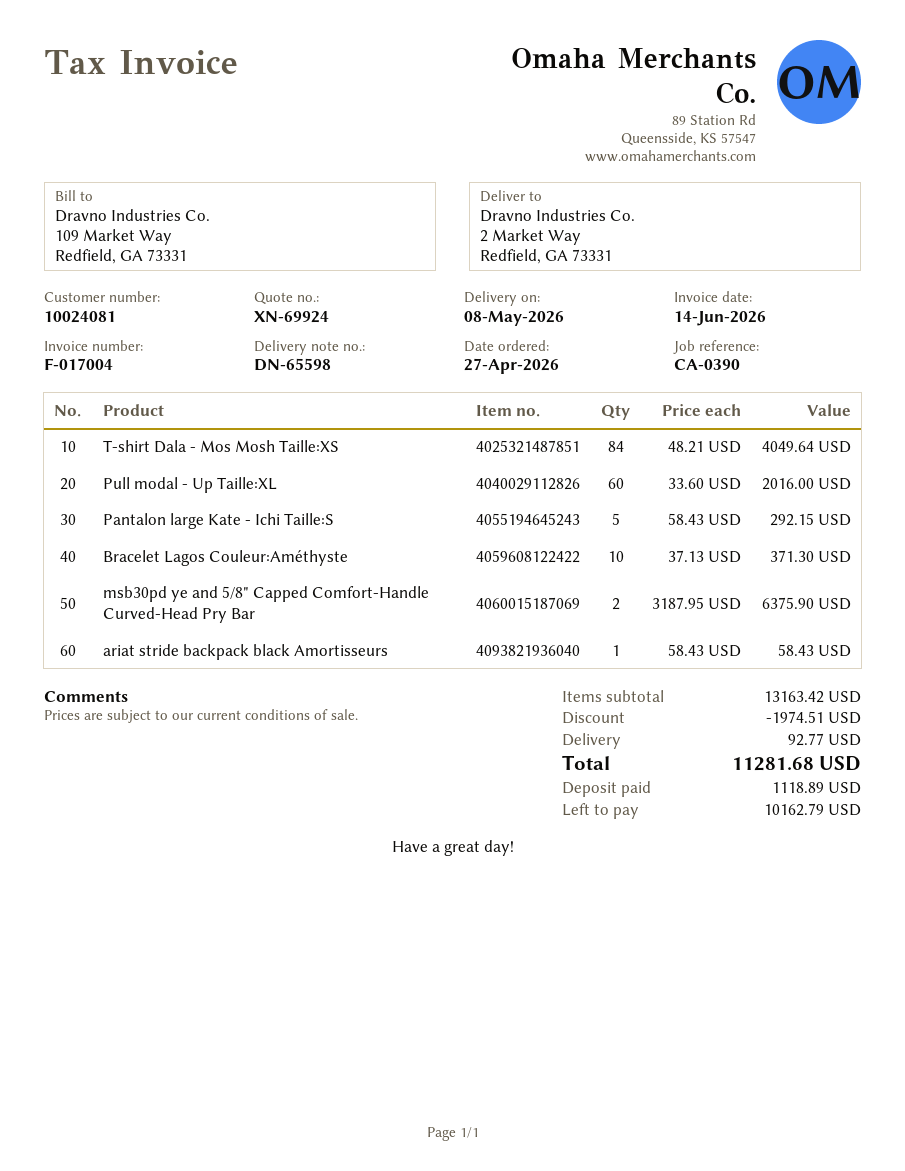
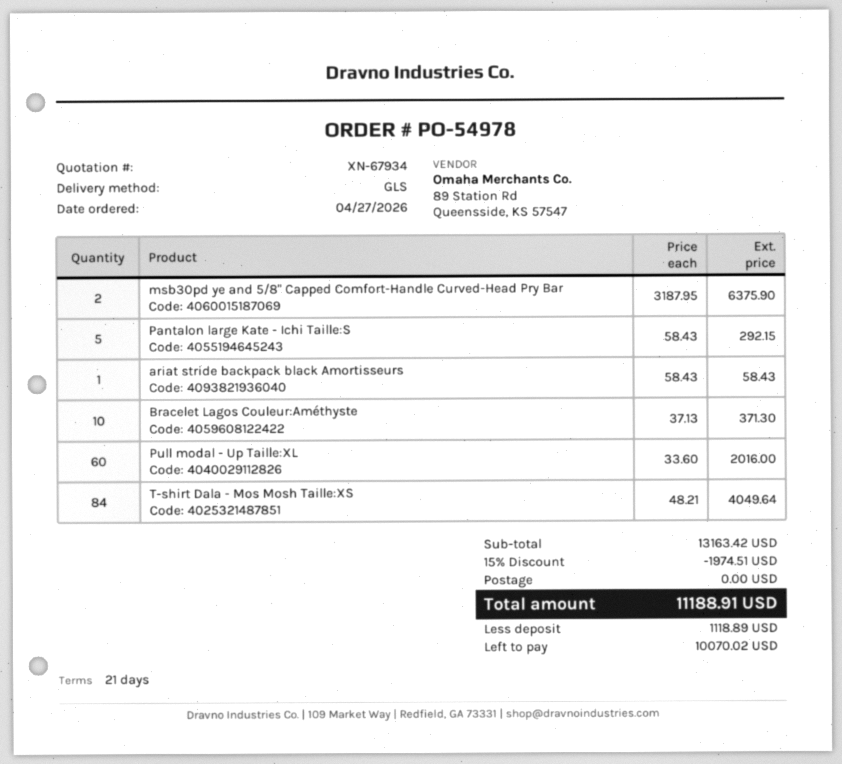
quote number: XN-69924 -> XN-67934
shipping: 92.77 -> 0.00
total: 11281.68 -> 11188.91
balance: 10162.79 -> 10070.02

